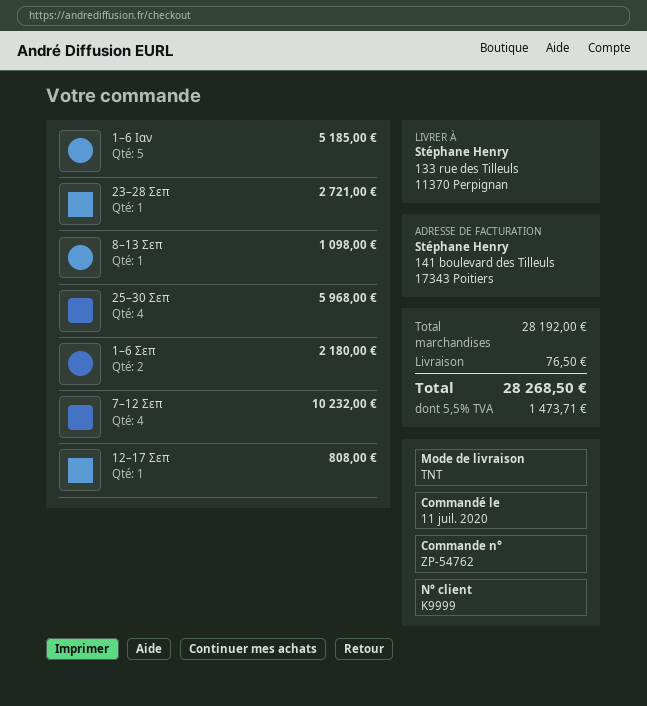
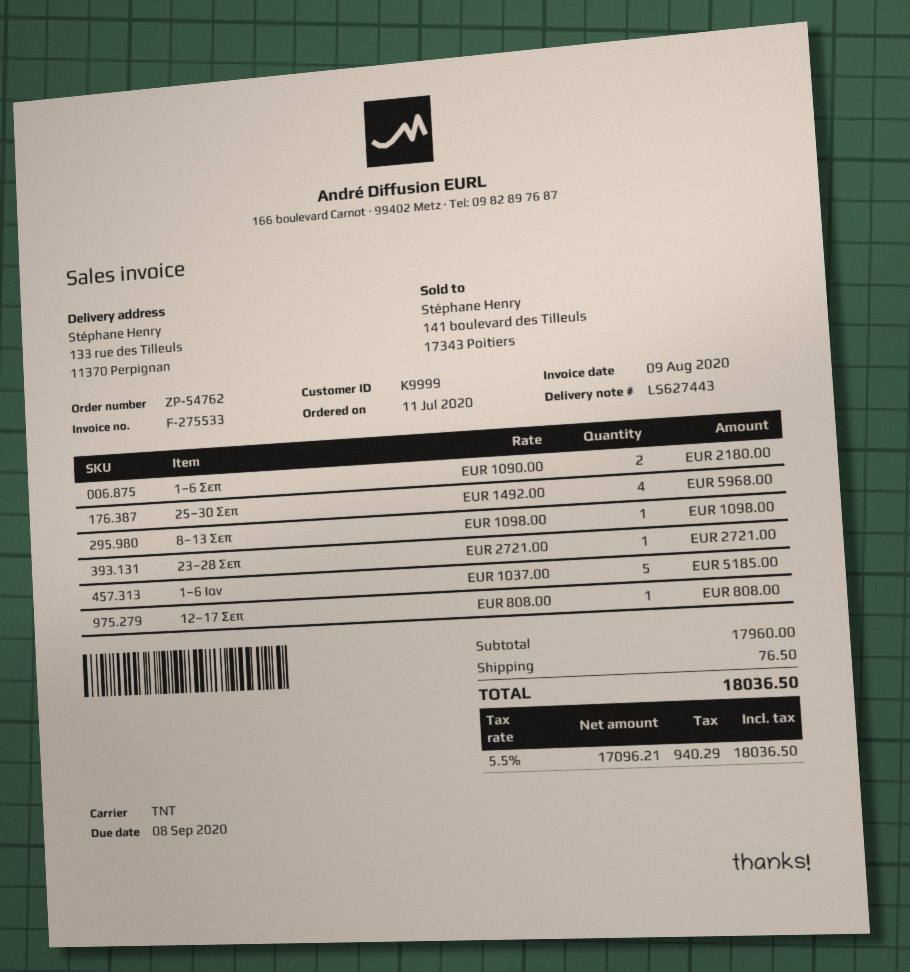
7–12 Σεπ: 4 for 10232.00 -> none
subtotal: 28192.00 -> 17960.00
tax: 5.5% = 1473.71 -> 5.5% = 940.29
total: 28268.50 -> 18036.50

